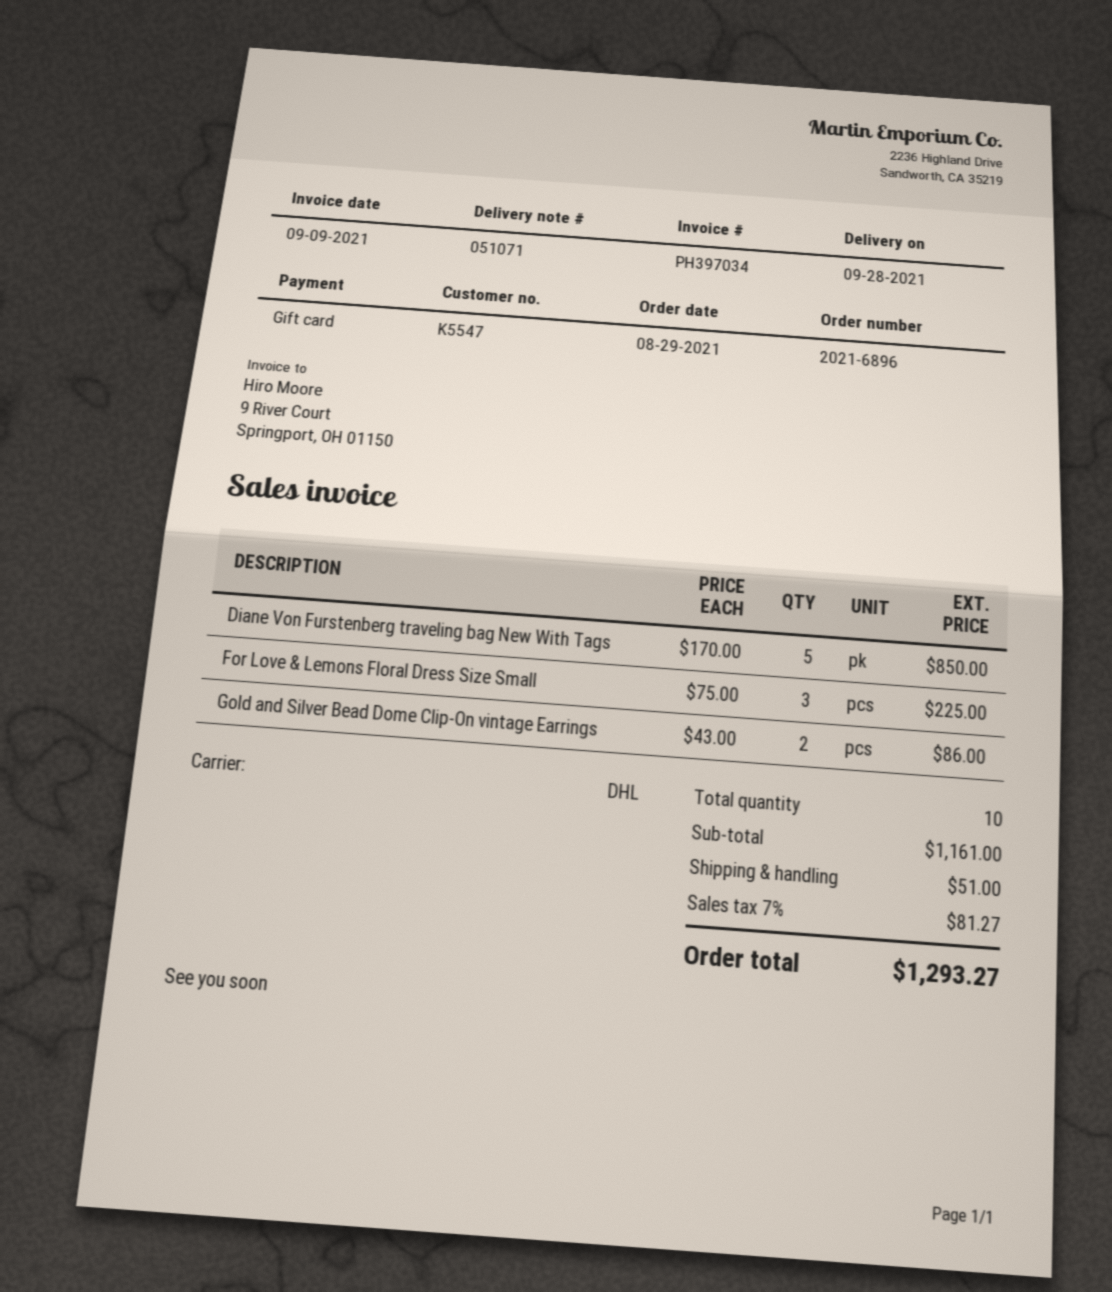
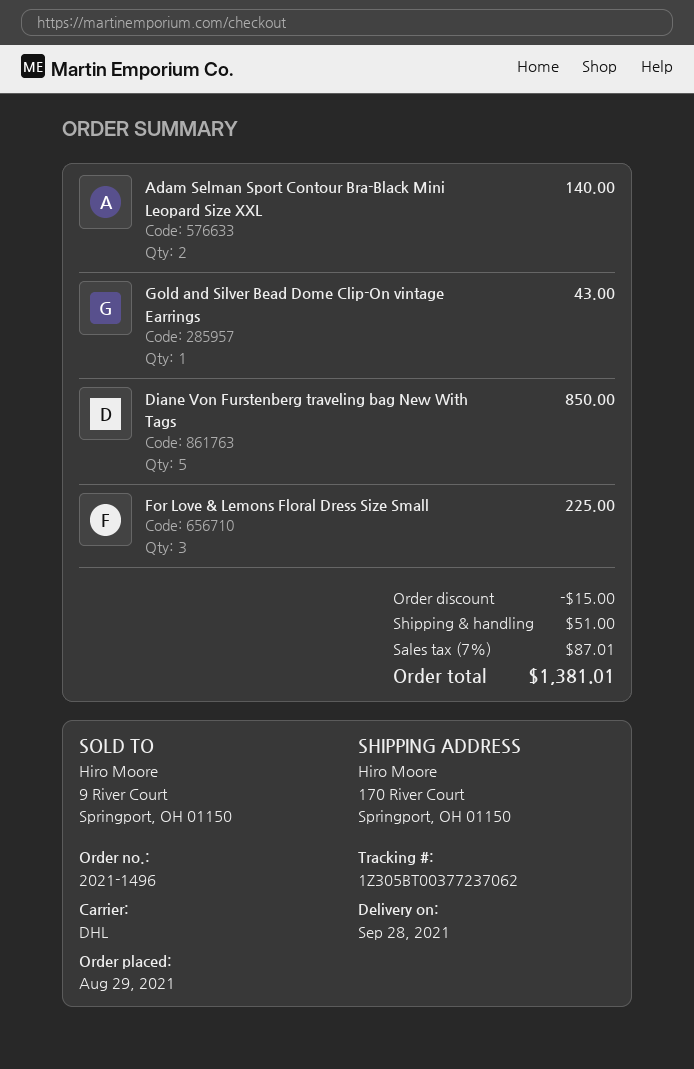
order number: 2021-6896 -> 2021-1496
Gold and Silver Bead Dome Clip-On vintage Earrings: 2 for 86.00 -> 1 for 43.00
Adam Selman Sport Contour Bra-Black Mini Leopard Size XXL: none -> 2 for 140.00
discount: none -> 15.00
tax: 7% = 81.27 -> 7% = 87.01
total: 1293.27 -> 1381.01

